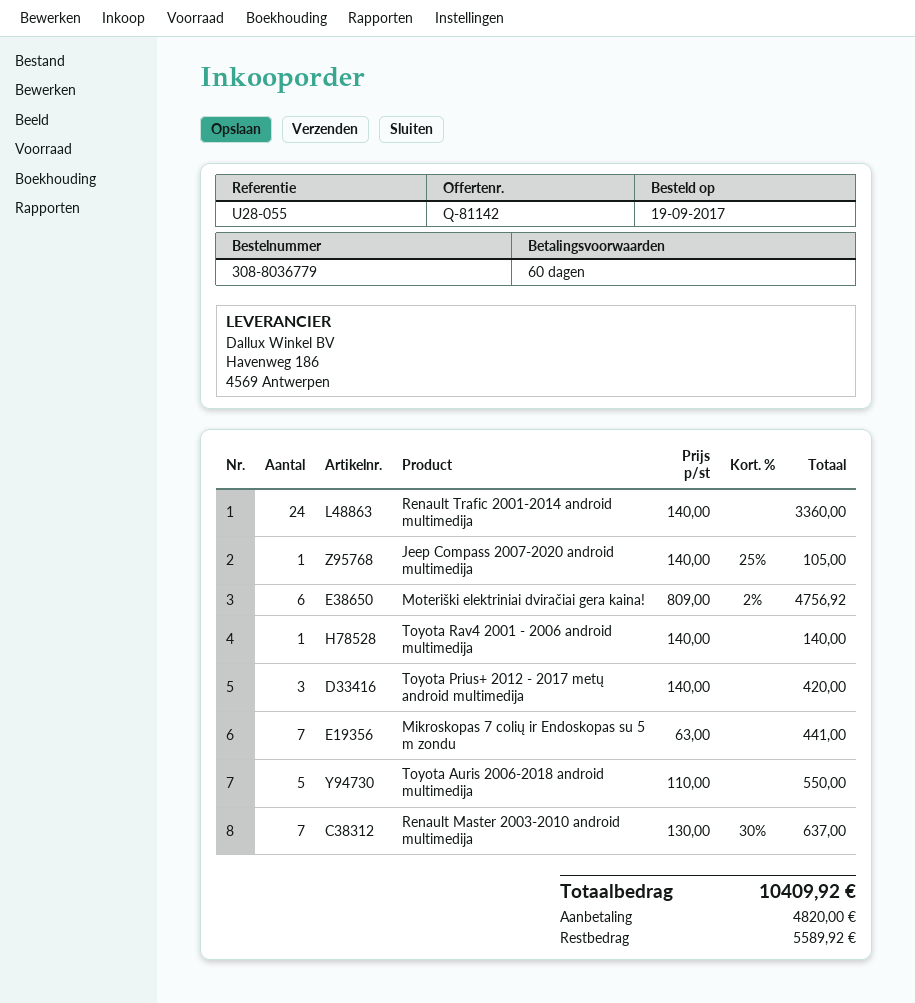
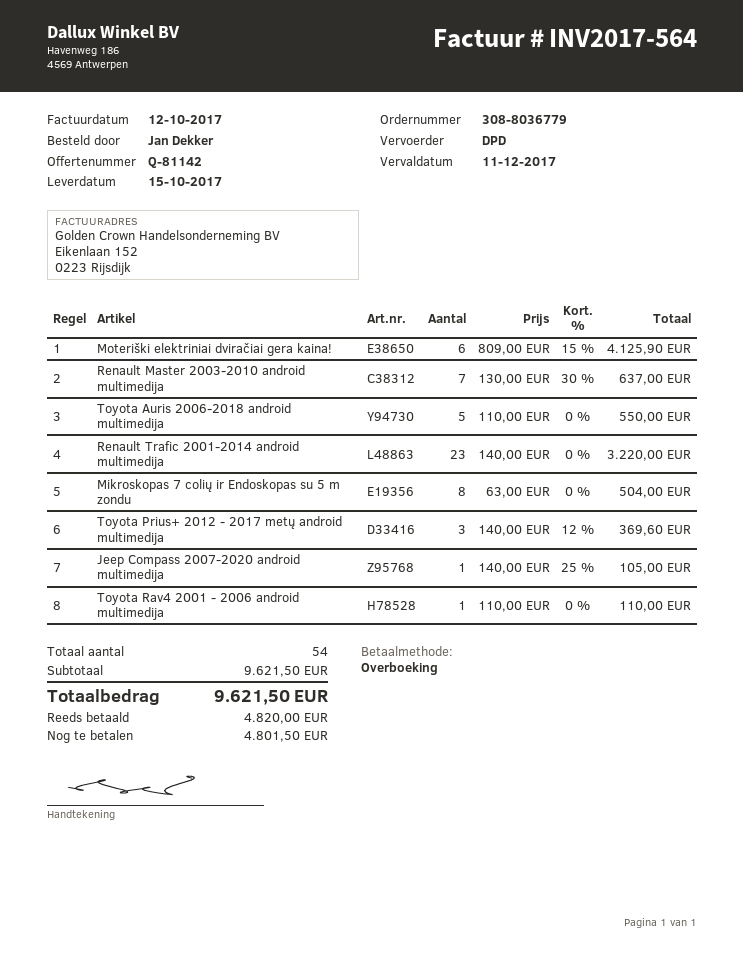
Renault Trafic 2001-2014 android multimedija: 24 x 140.00 = 3360.00 -> 23 x 140.00 = 3220.00
Moteriški elektriniai dviračiai gera kaina!: 6 x 809.00 - 2% = 4756.92 -> 6 x 809.00 - 15% = 4125.90
Toyota Rav4 2001 - 2006 android multimedija: 1 x 140.00 = 140.00 -> 1 x 110.00 = 110.00
Toyota Prius+ 2012 - 2017 metų android multimedija: 3 x 140.00 = 420.00 -> 3 x 140.00 - 12% = 369.60
Mikroskopas 7 colių ir Endoskopas su 5 m zondu: 7 x 63.00 = 441.00 -> 8 x 63.00 = 504.00
total: 10409.92 -> 9621.50
balance: 5589.92 -> 4801.50

